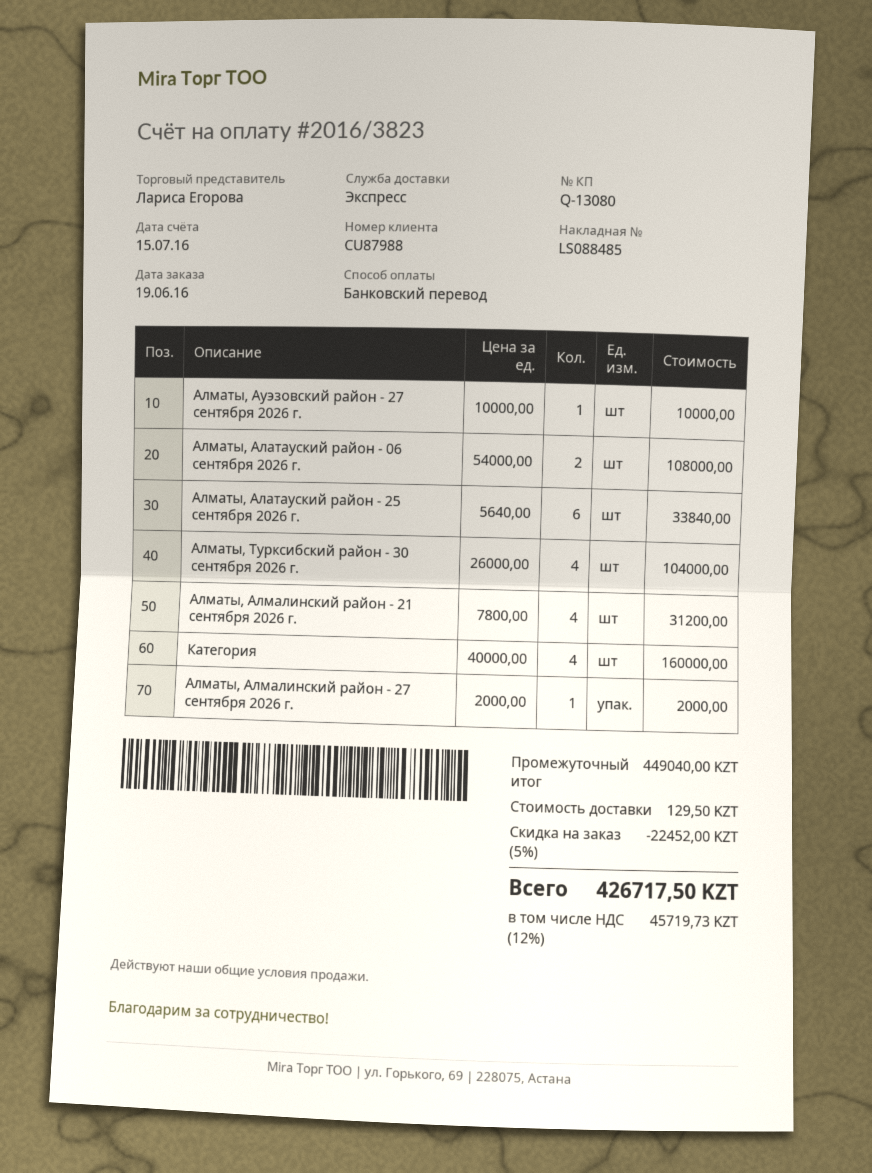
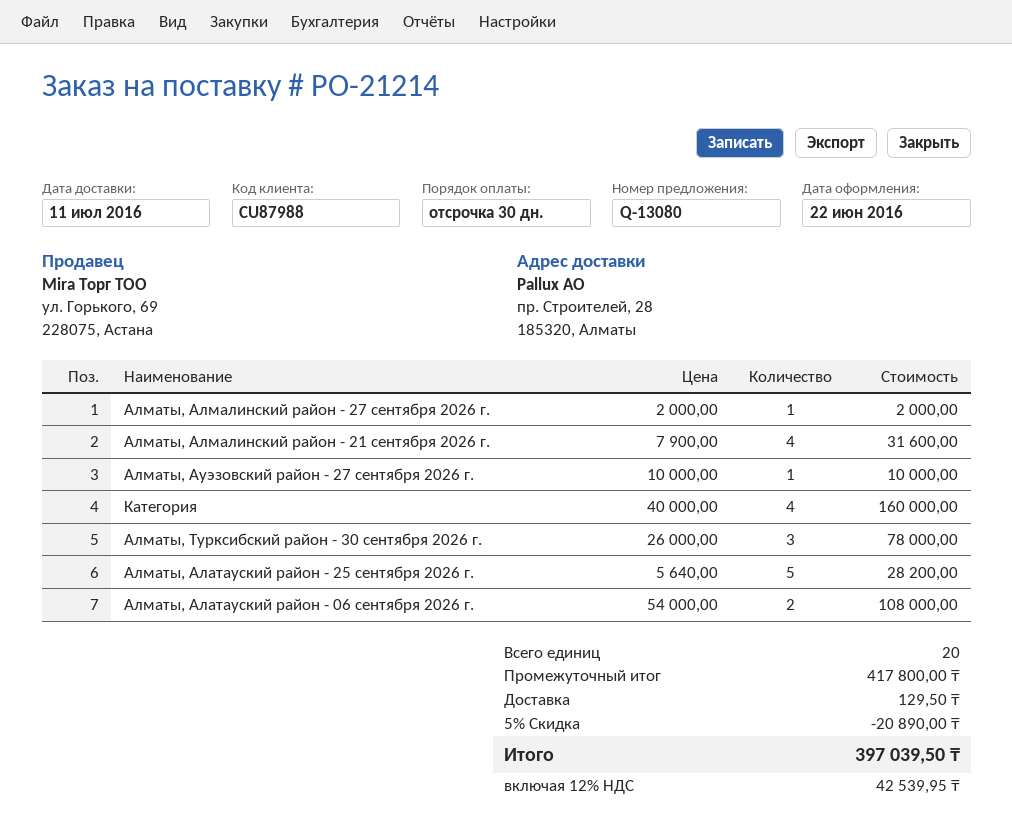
order date: 2016-06-19 -> 2016-06-22
Алматы, Алатауский район - 25 сентября 2026 г.: 6 x 5640.00 = 33840.00 -> 5 x 5640.00 = 28200.00
Алматы, Турксибский район - 30 сентября 2026 г.: 4 x 26000.00 = 104000.00 -> 3 x 26000.00 = 78000.00
Алматы, Алмалинский район - 21 сентября 2026 г.: 4 x 7800.00 = 31200.00 -> 4 x 7900.00 = 31600.00
subtotal: 449040.00 -> 417800.00
discount: 5% = 22452.00 -> 5% = 20890.00
tax: 12% = 45719.73 -> 12% = 42539.95
total: 426717.50 -> 397039.50

